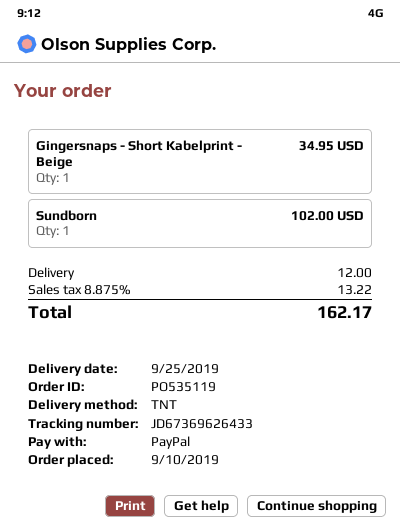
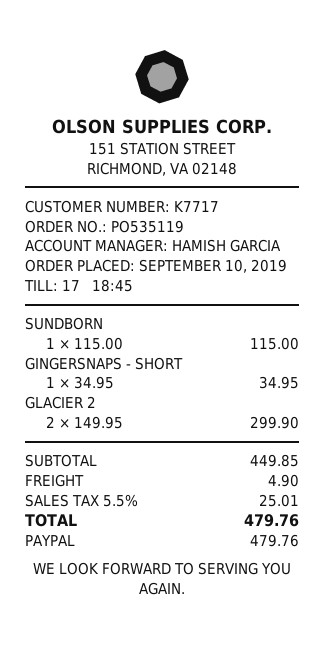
Sundborn: 1 for 102.00 -> 1 for 115.00
GLACIER 2: none -> 2 for 299.90
shipping: 12.00 -> 4.90
tax: 8.875% = 13.22 -> 5.5% = 25.01
total: 162.17 -> 479.76

